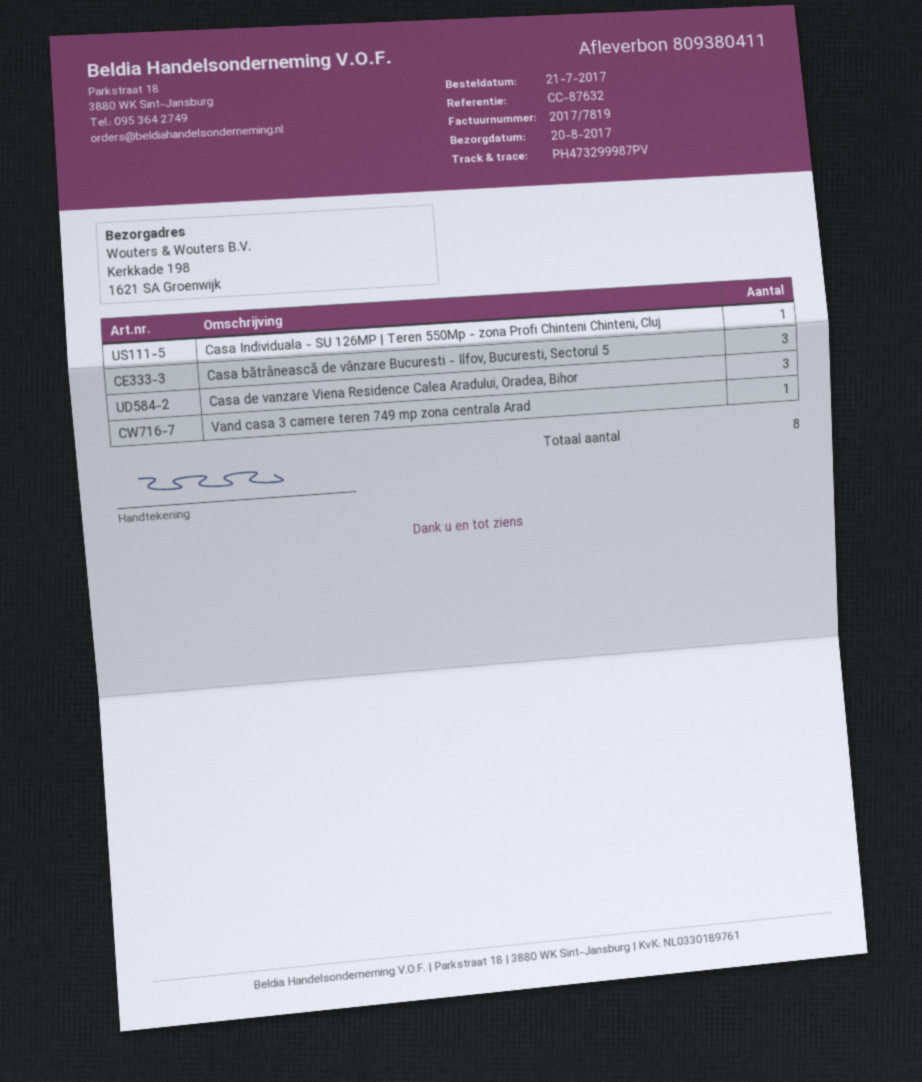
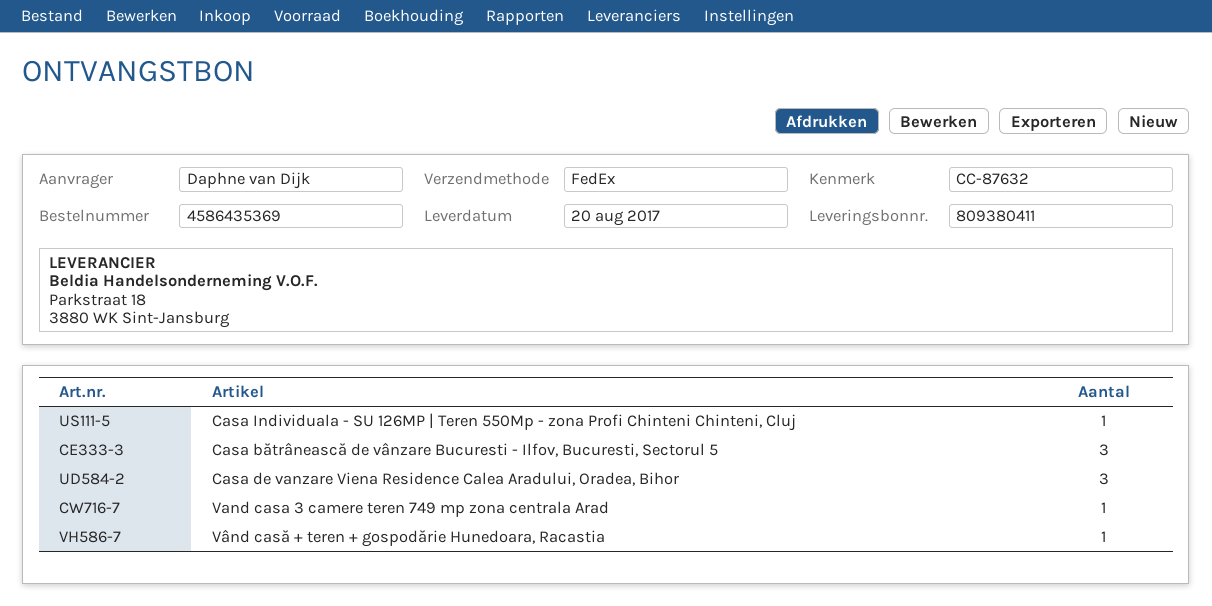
Vând casă + teren + gospodărie Hunedoara, Racastia: none -> 1

